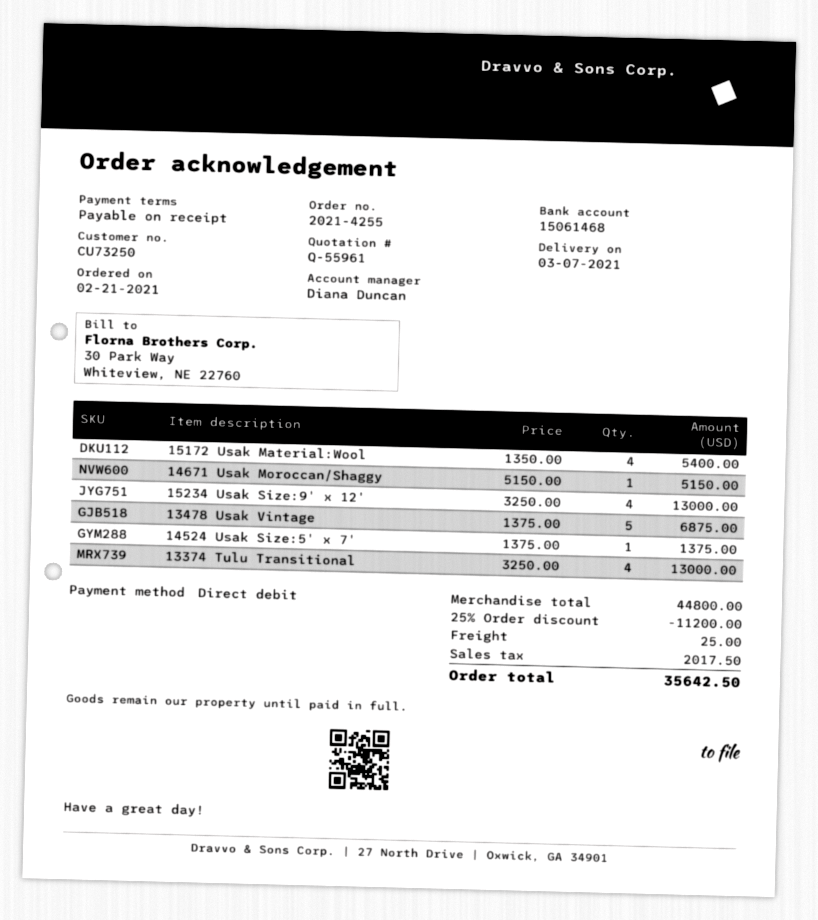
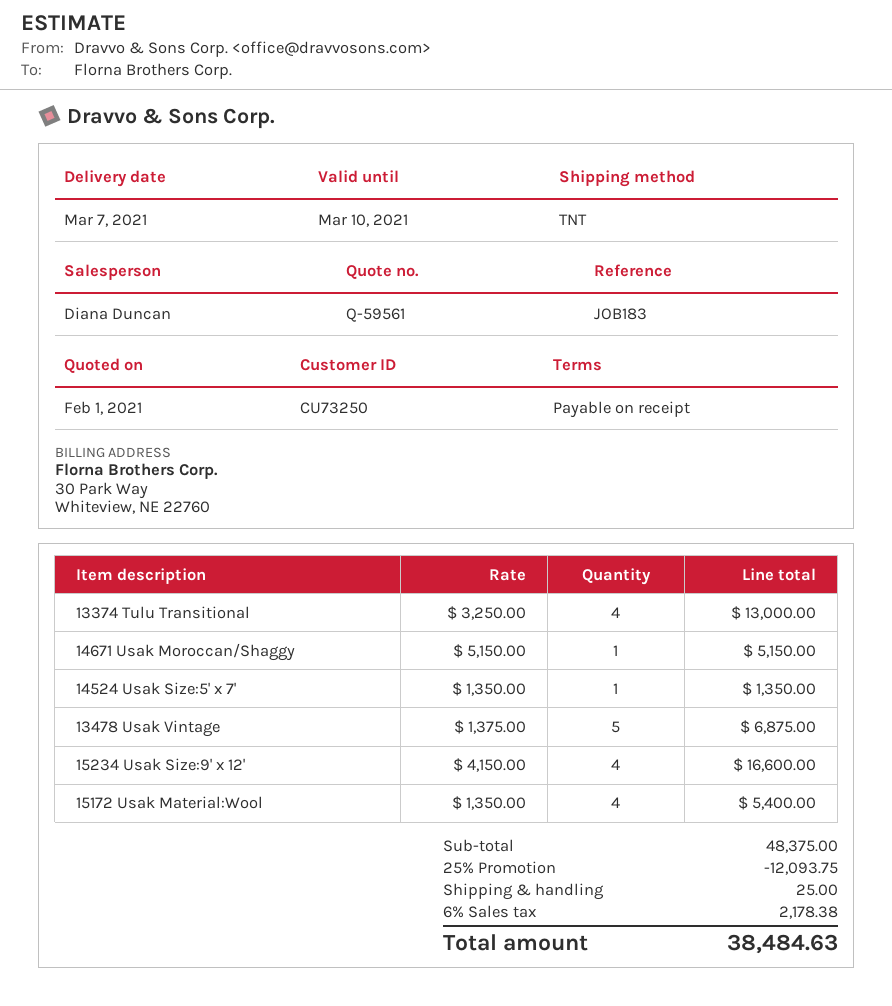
quote number: Q-55961 -> Q-59561
15234 Usak Size:9' x 12': 4 x 3250.00 = 13000.00 -> 4 x 4150.00 = 16600.00
14524 Usak Size:5' x 7': 1 x 1375.00 = 1375.00 -> 1 x 1350.00 = 1350.00
subtotal: 44800.00 -> 48375.00
discount: 25% = 11200.00 -> 25% = 12093.75
tax: 2017.50 -> 2178.38
total: 35642.50 -> 38484.63

